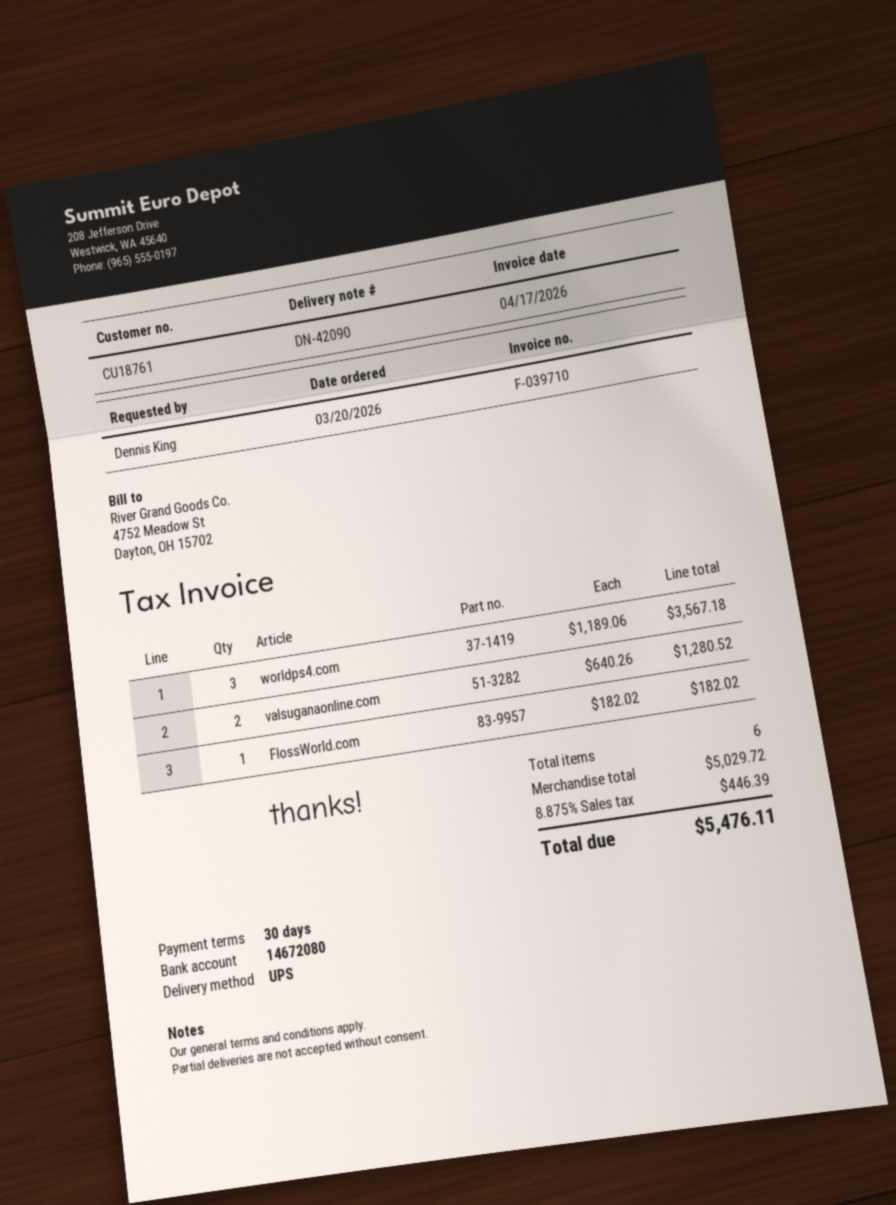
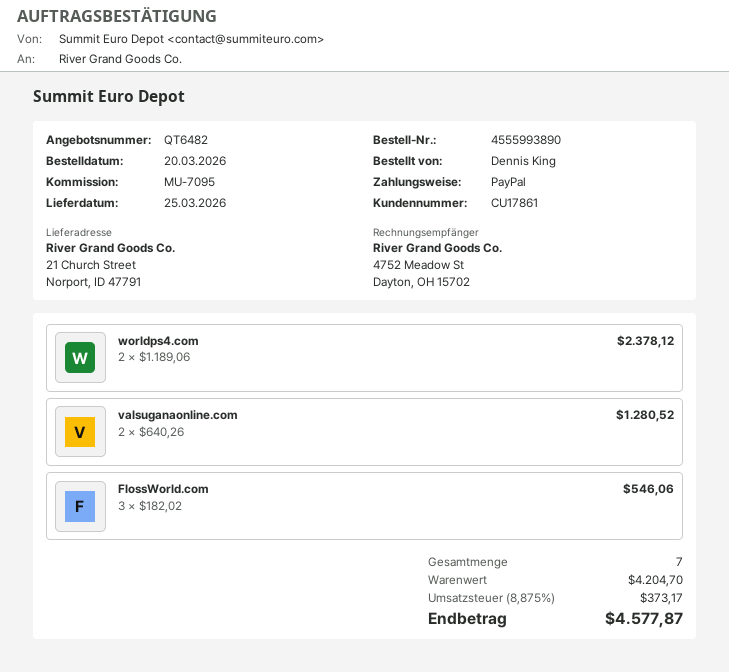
customer number: CU18761 -> CU17861
worldps4.com: 3 x 1189.06 = 3567.18 -> 2 x 1189.06 = 2378.12
FlossWorld.com: 1 x 182.02 = 182.02 -> 3 x 182.02 = 546.06
total quantity: 6 -> 7
subtotal: 5029.72 -> 4204.70
tax: 8.875% = 446.39 -> 8.875% = 373.17
total: 5476.11 -> 4577.87

